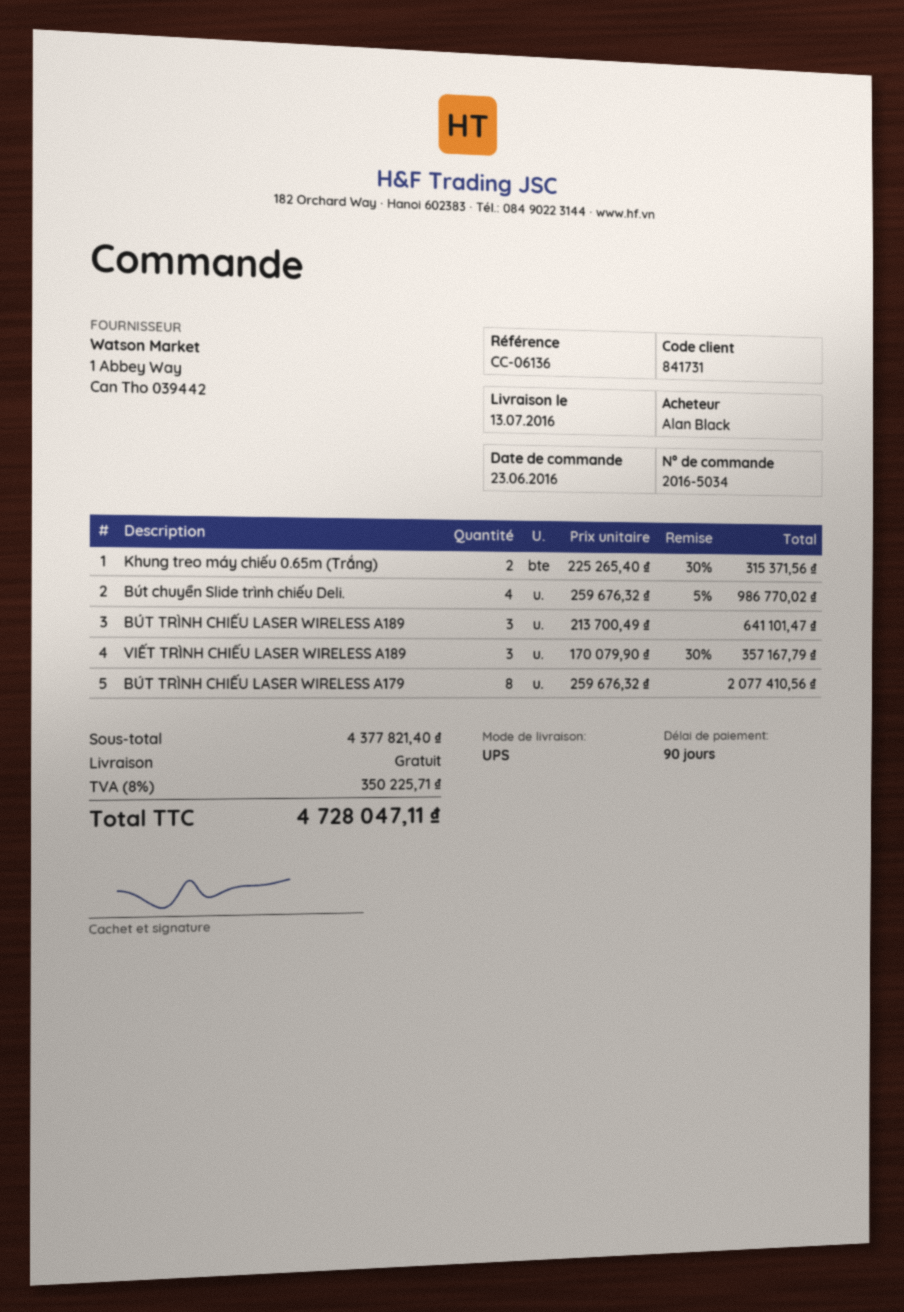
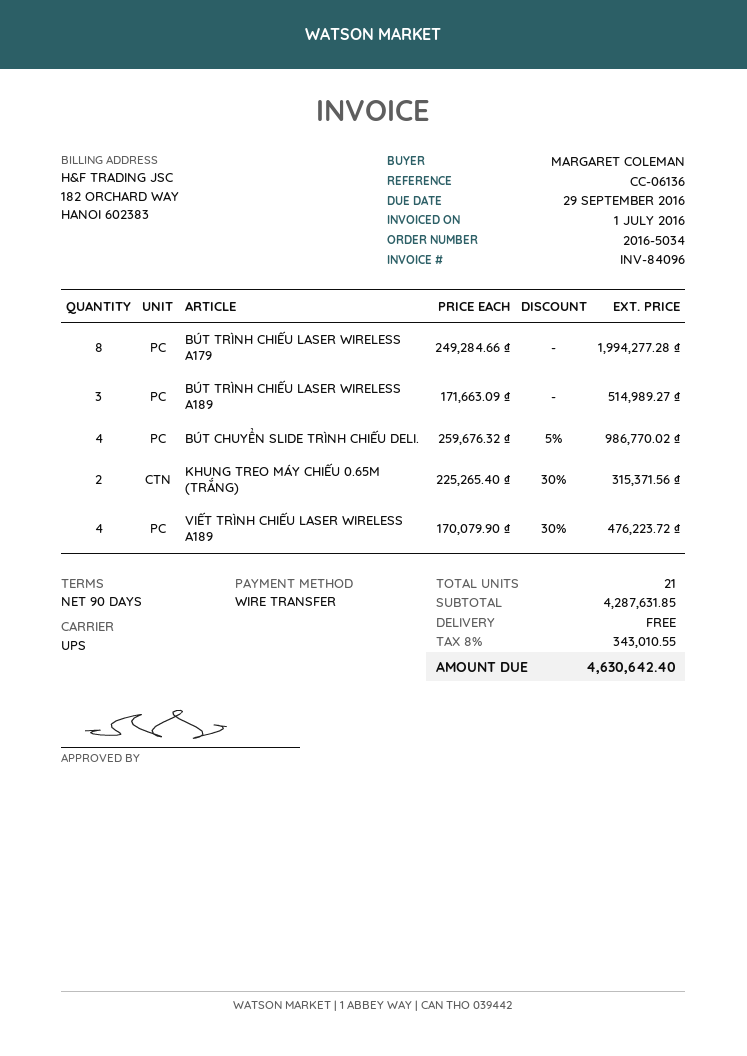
ordered by: Alan Black -> MARGARET COLEMAN
BÚT TRÌNH CHIẾU LASER WIRELESS A189: 3 x 213700.49 = 641101.47 -> 3 x 171663.09 = 514989.27
VIẾT TRÌNH CHIẾU LASER WIRELESS A189: 3 x 170079.90 - 30% = 357167.79 -> 4 x 170079.90 - 30% = 476223.72
BÚT TRÌNH CHIẾU LASER WIRELESS A179: 8 x 259676.32 = 2077410.56 -> 8 x 249284.66 = 1994277.28
subtotal: 4377821.40 -> 4287631.85
tax: 8% = 350225.71 -> 8% = 343010.55
total: 4728047.11 -> 4630642.40

